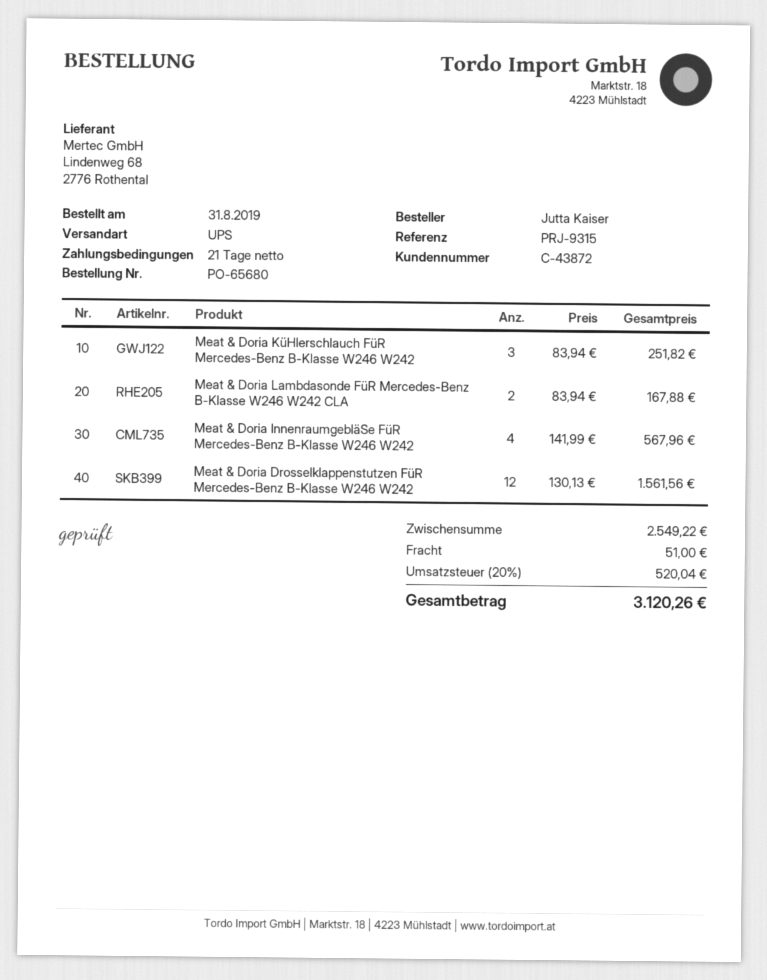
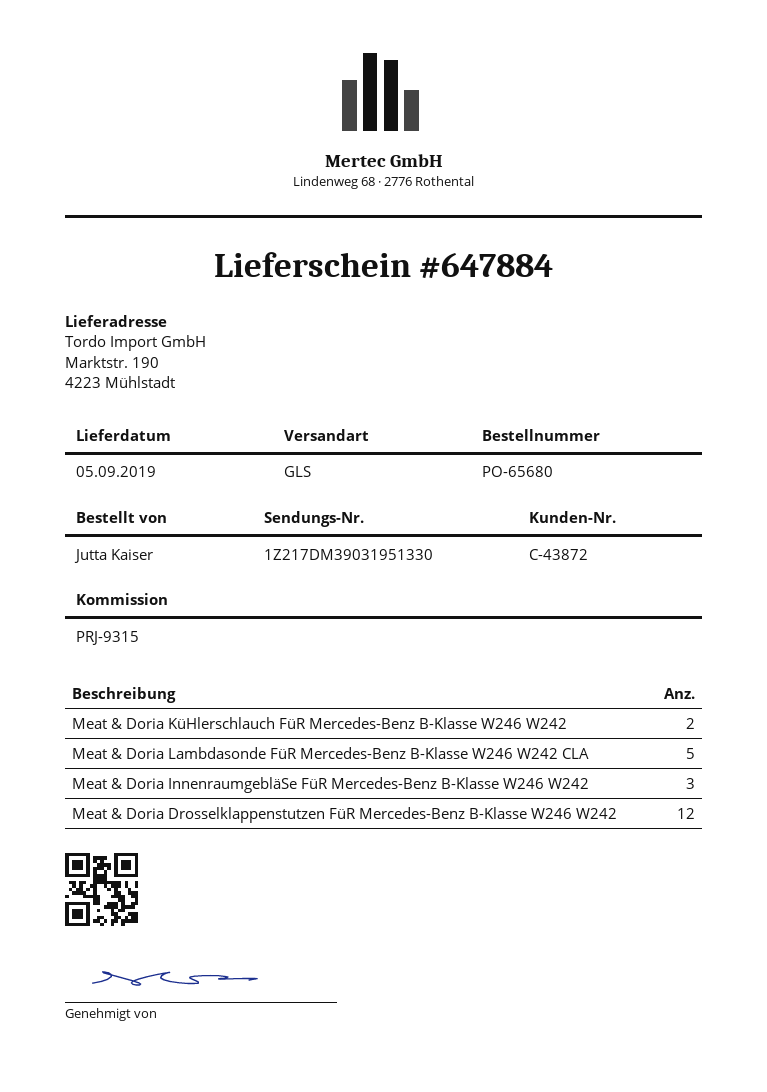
shipping method: UPS -> GLS
Meat & Doria KüHlerschlauch FüR Mercedes-Benz B-Klasse W246 W242: 3 -> 2
Meat & Doria Lambdasonde FüR Mercedes-Benz B-Klasse W246 W242 CLA: 2 -> 5
Meat & Doria InnenraumgebläSe FüR Mercedes-Benz B-Klasse W246 W242: 4 -> 3

